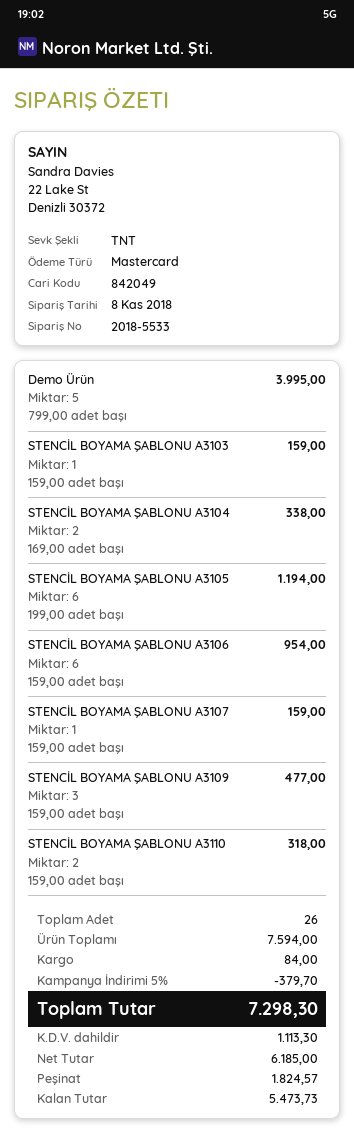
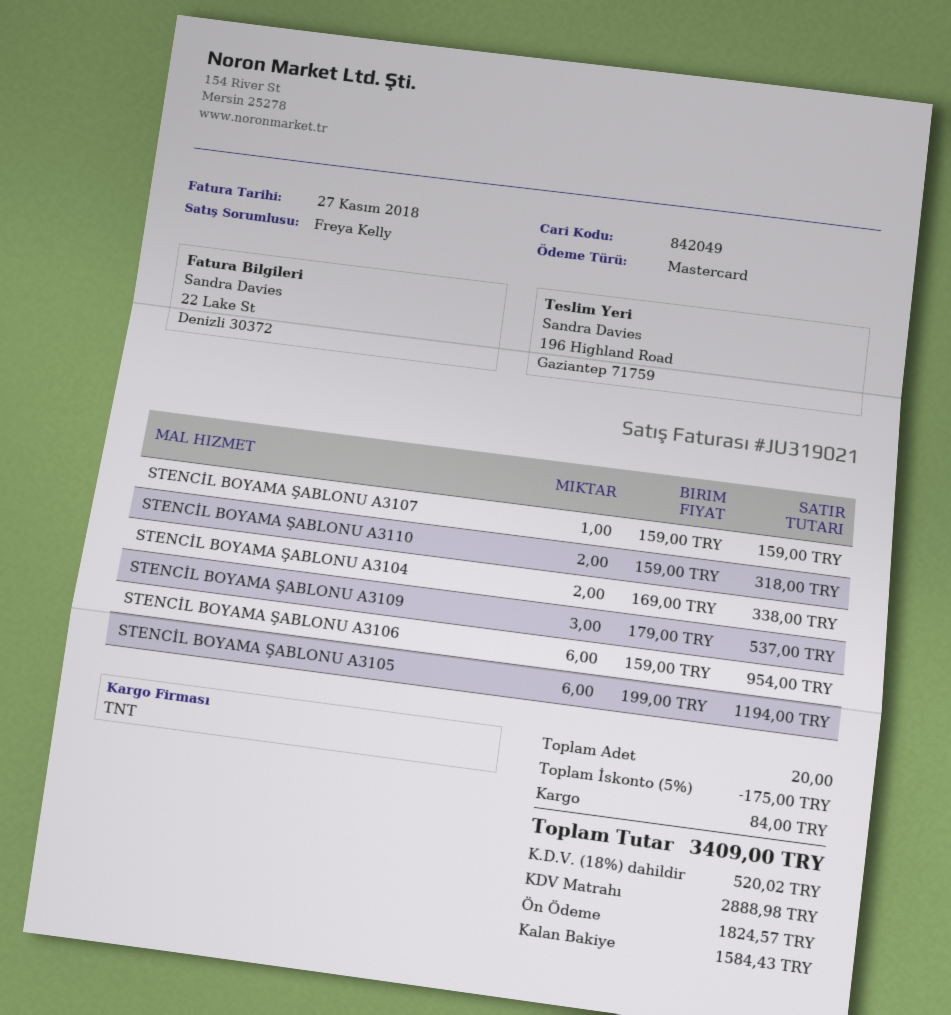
Demo Ürün: 5 x 799.00 = 3995.00 -> none
STENCİL BOYAMA ŞABLONU A3103: 1 x 159.00 = 159.00 -> none
STENCİL BOYAMA ŞABLONU A3109: 3 x 159.00 = 477.00 -> 3 x 179.00 = 537.00
total quantity: 26 -> 20
discount: 5% = 379.70 -> 5% = 175.00
net: 6185.00 -> 2888.98
tax: 1113.30 -> 520.02
total: 7298.30 -> 3409.00
balance: 5473.73 -> 1584.43

